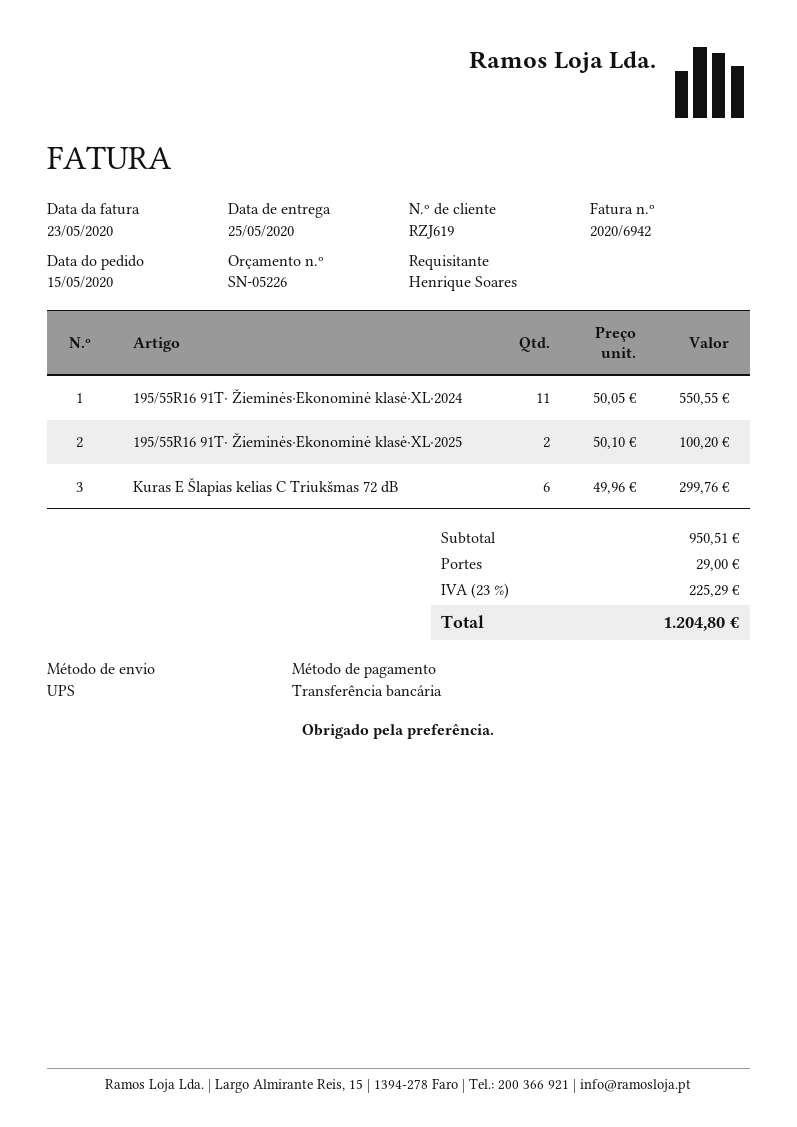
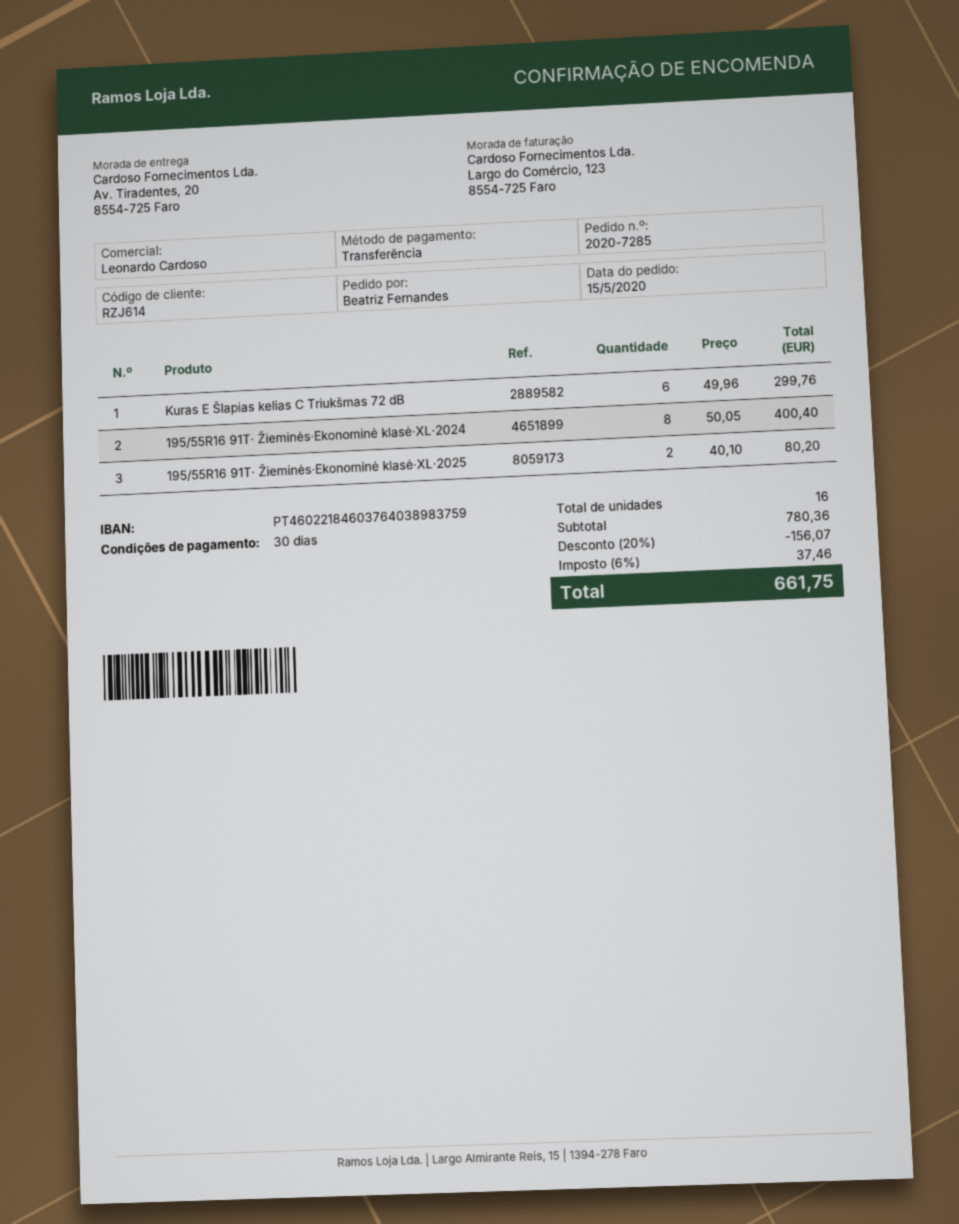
customer number: RZJ619 -> RZJ614
ordered by: Henrique Soares -> Beatriz Fernandes
195/55R16 91T· Žieminės·Ekonominė klasė·XL·2024: 11 x 50.05 = 550.55 -> 8 x 50.05 = 400.40
195/55R16 91T· Žieminės·Ekonominė klasė·XL·2025: 2 x 50.10 = 100.20 -> 2 x 40.10 = 80.20
subtotal: 950.51 -> 780.36
discount: none -> 20% = 156.07
shipping: 29.00 -> none
tax: 23% = 225.29 -> 6% = 37.46
total: 1204.80 -> 661.75

